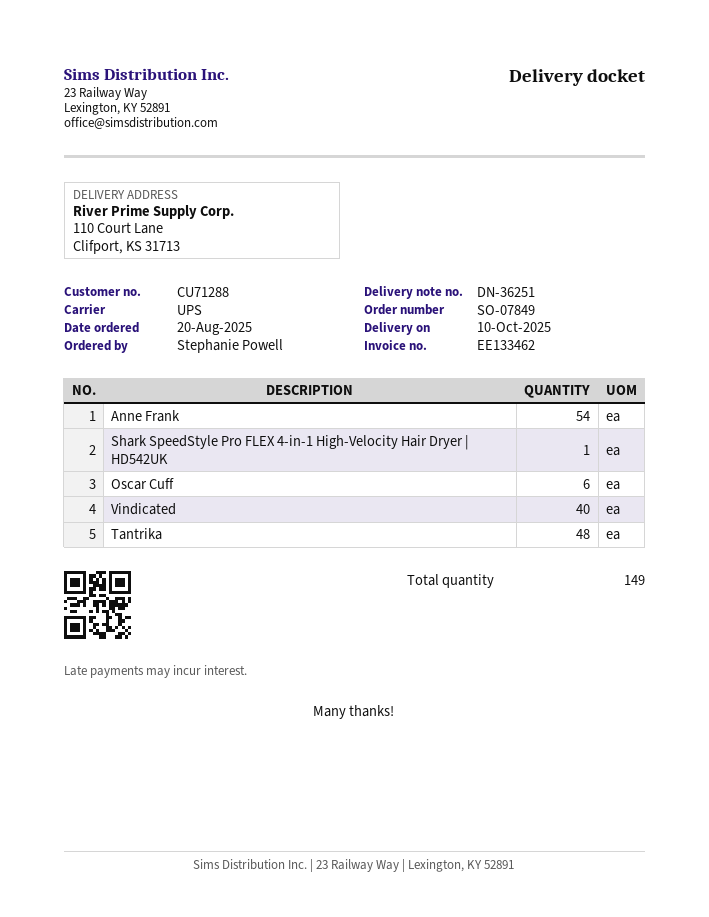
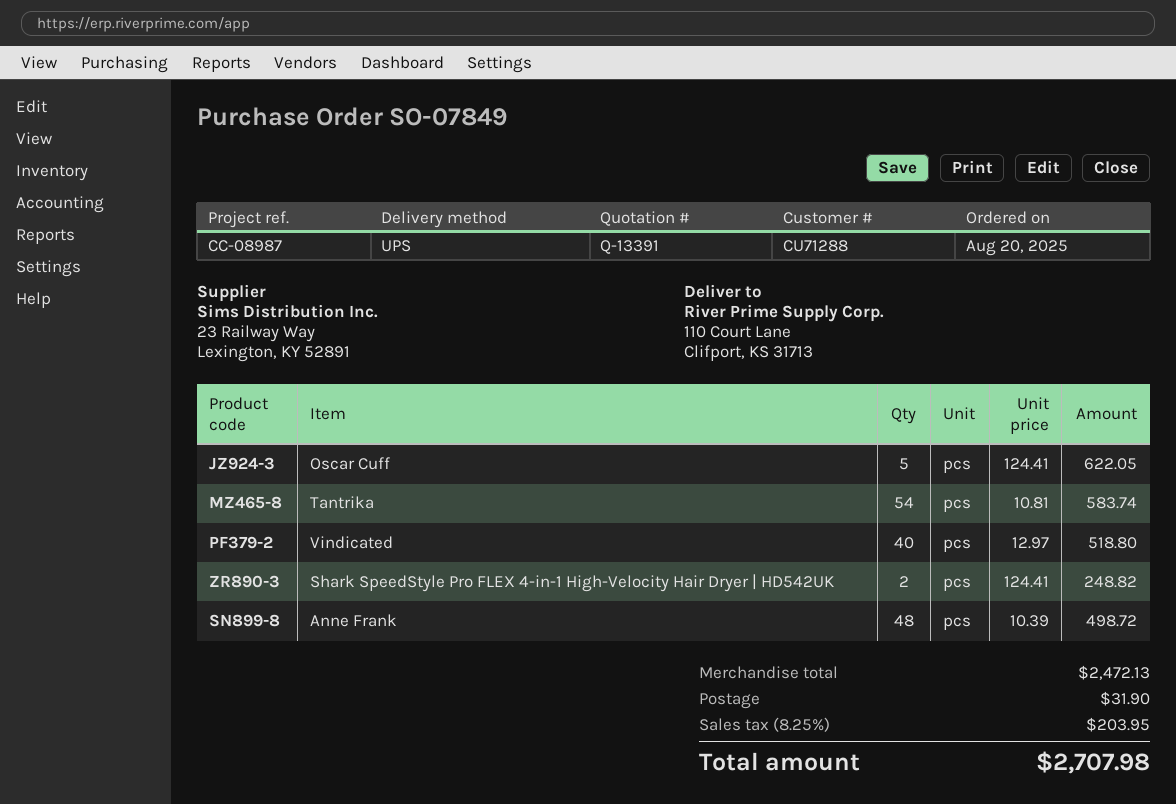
Anne Frank: 54 -> 48
Shark SpeedStyle Pro FLEX 4-in-1 High-Velocity Hair Dryer | HD542UK: 1 -> 2
Oscar Cuff: 6 -> 5
Tantrika: 48 -> 54

